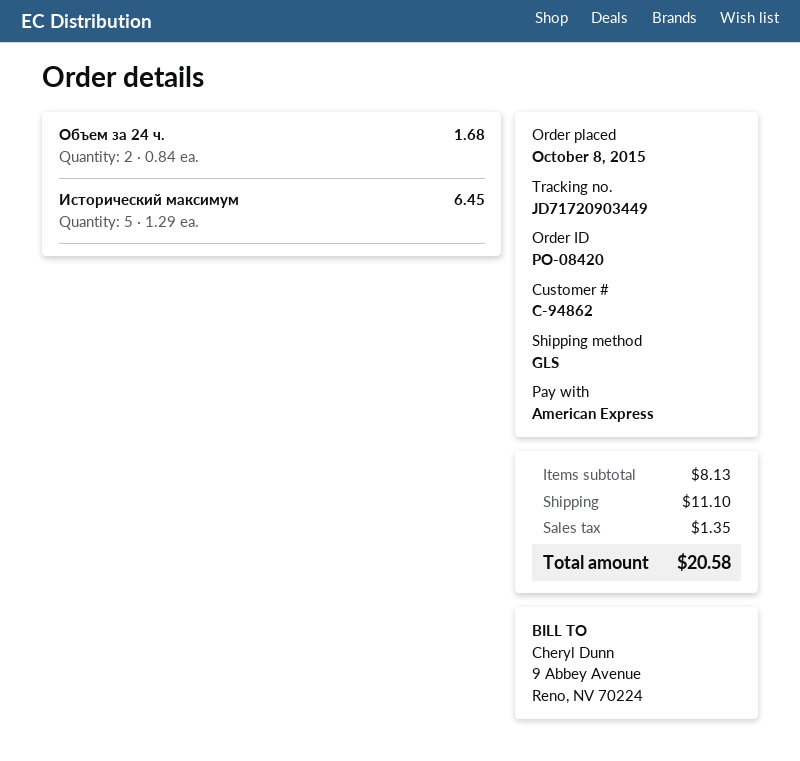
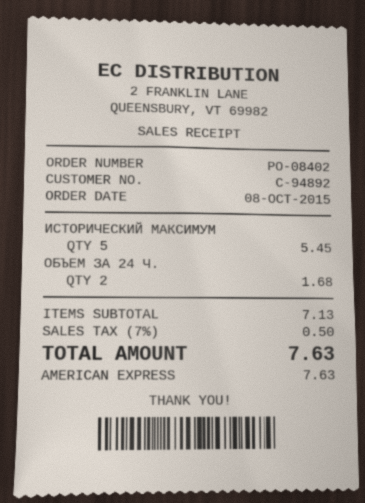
order number: PO-08420 -> PO-08402
customer number: C-94862 -> C-94892
Исторический максимум: 5 for 6.45 -> 5 for 5.45
subtotal: 8.13 -> 7.13
shipping: 11.10 -> none
tax: 1.35 -> 0.50
total: 20.58 -> 7.63

